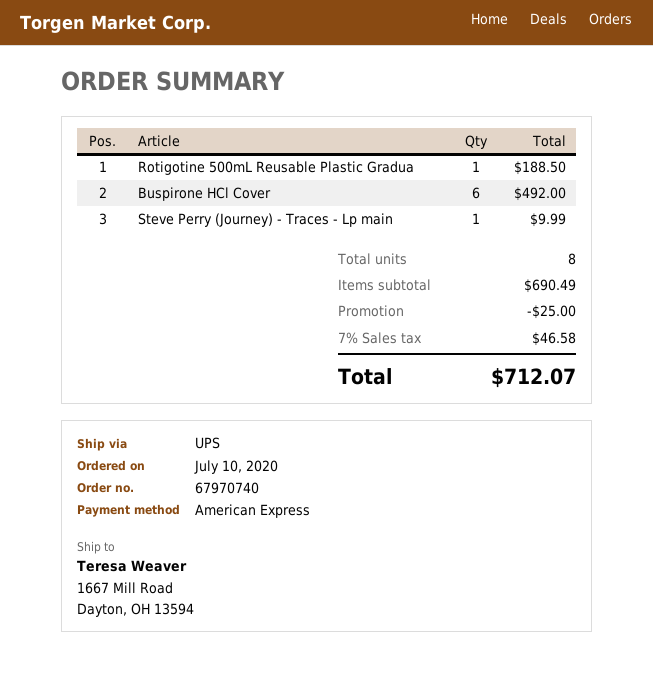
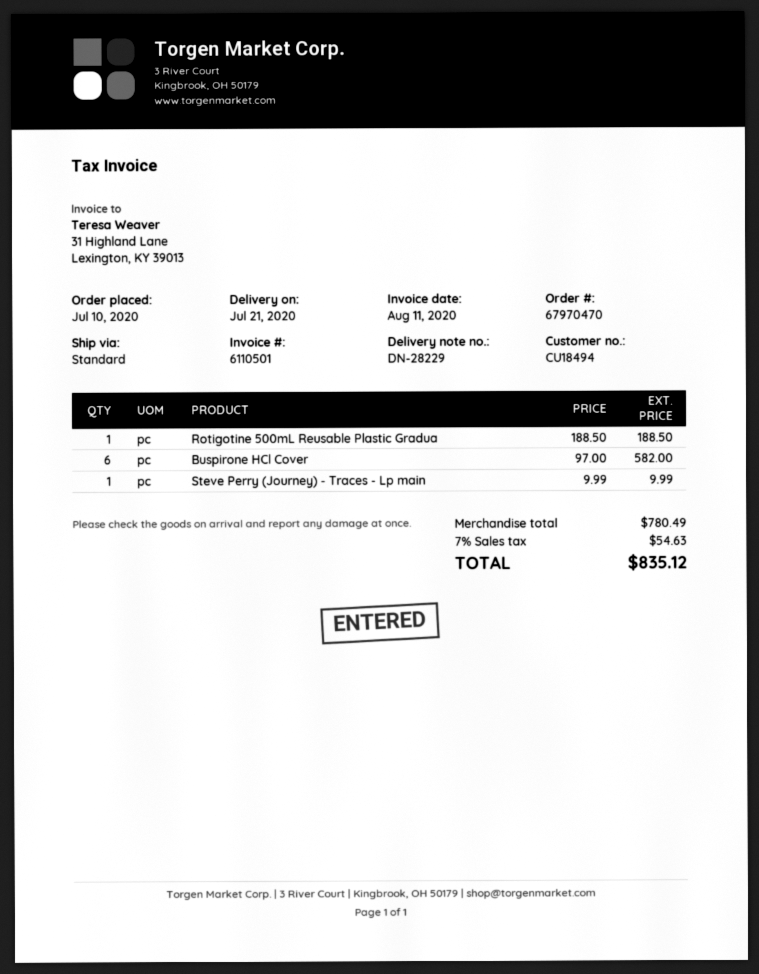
order number: 67970740 -> 67970470
shipping method: UPS -> standard
Buspirone HCl Cover: 6 for 492.00 -> 6 for 582.00
subtotal: 690.49 -> 780.49
discount: 25.00 -> none
tax: 7% = 46.58 -> 7% = 54.63
total: 712.07 -> 835.12

